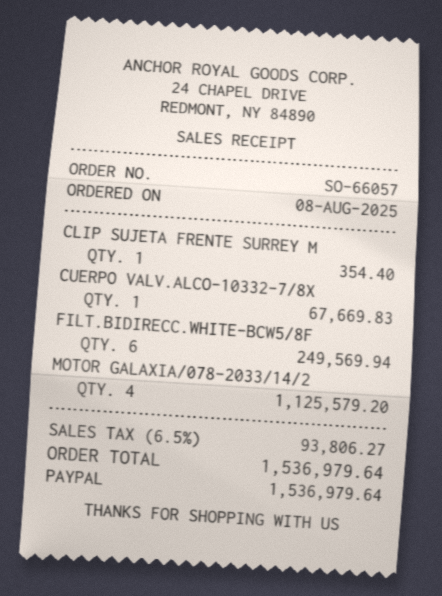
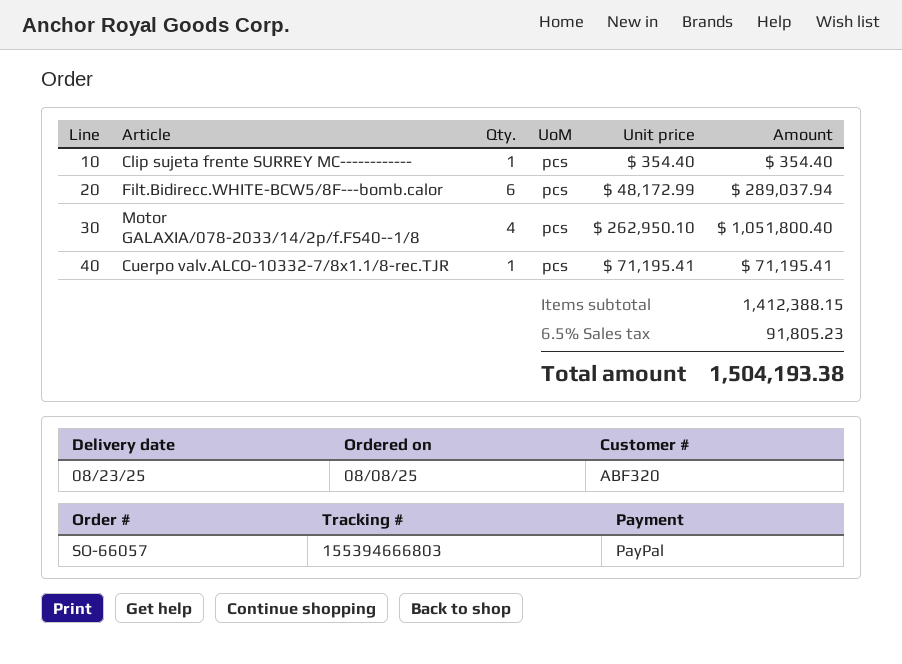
CUERPO VALV.ALCO-10332-7/8X: 1 for 67669.83 -> 1 for 71195.41
FILT.BIDIRECC.WHITE-BCW5/8F: 6 for 249569.94 -> 6 for 289037.94
MOTOR GALAXIA/078-2033/14/2: 4 for 1125579.20 -> 4 for 1051800.40
tax: 6.5% = 93806.27 -> 6.5% = 91805.23
total: 1536979.64 -> 1504193.38

